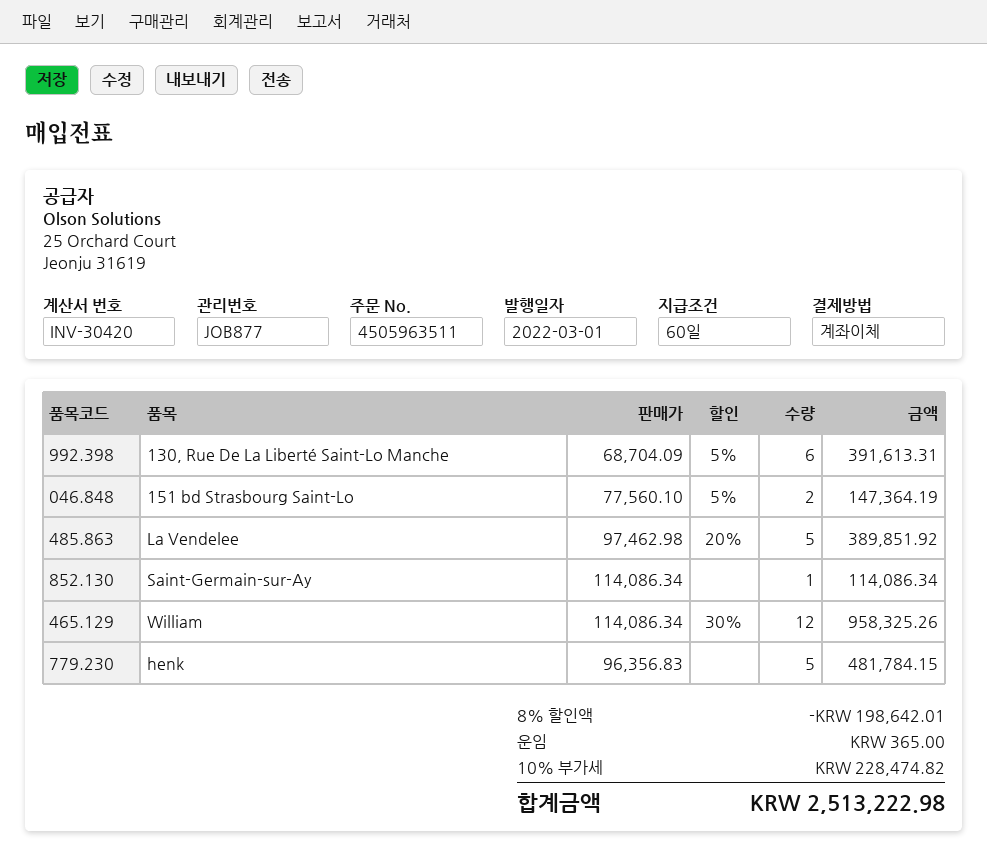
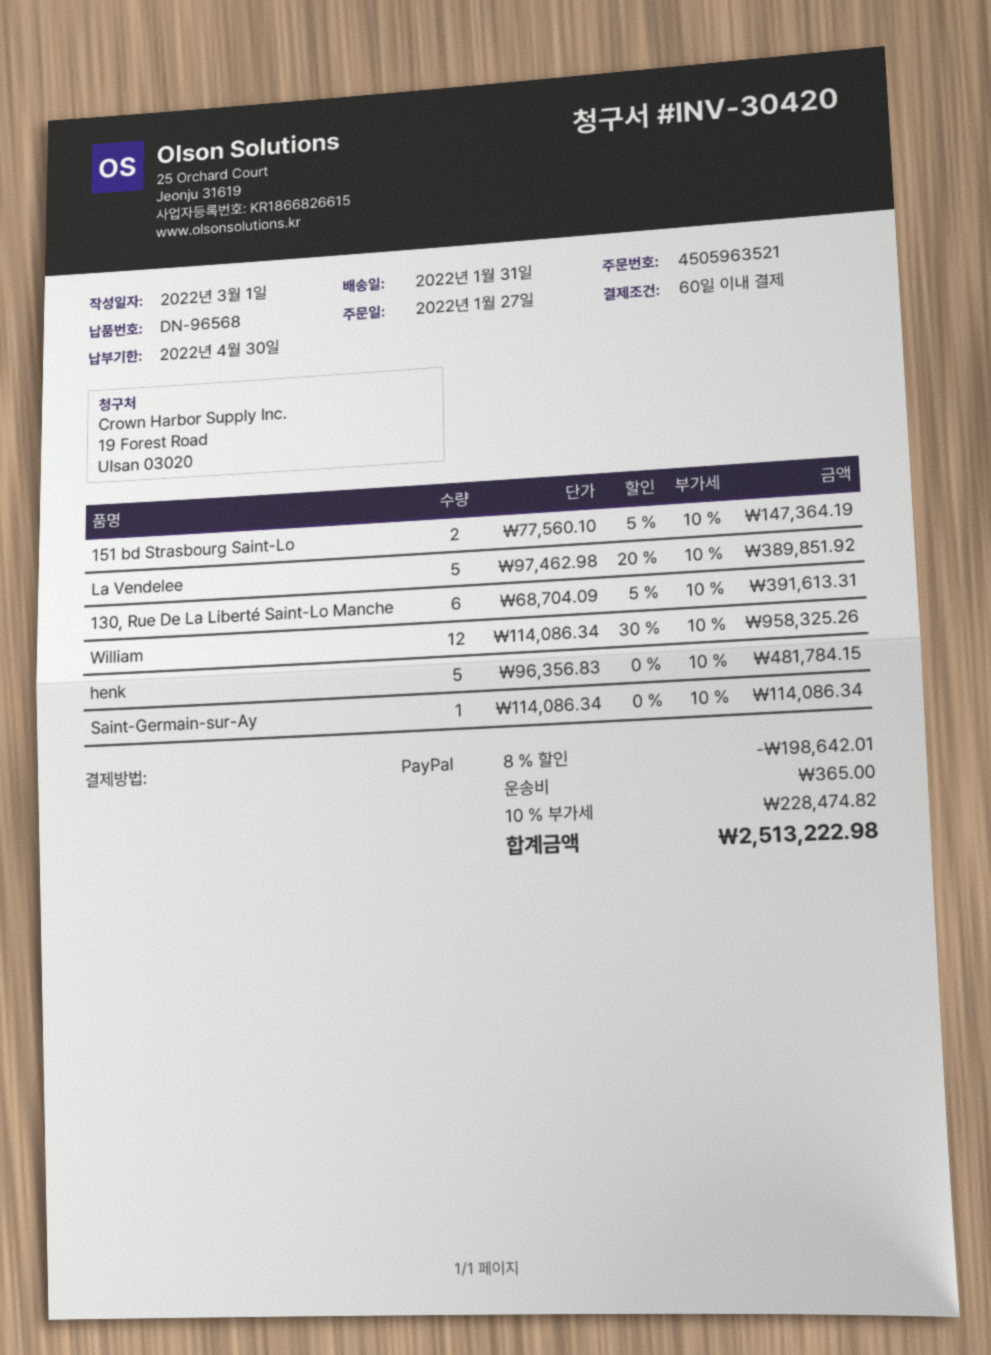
order number: 4505963511 -> 4505963521
payment method: bank transfer -> PayPal

